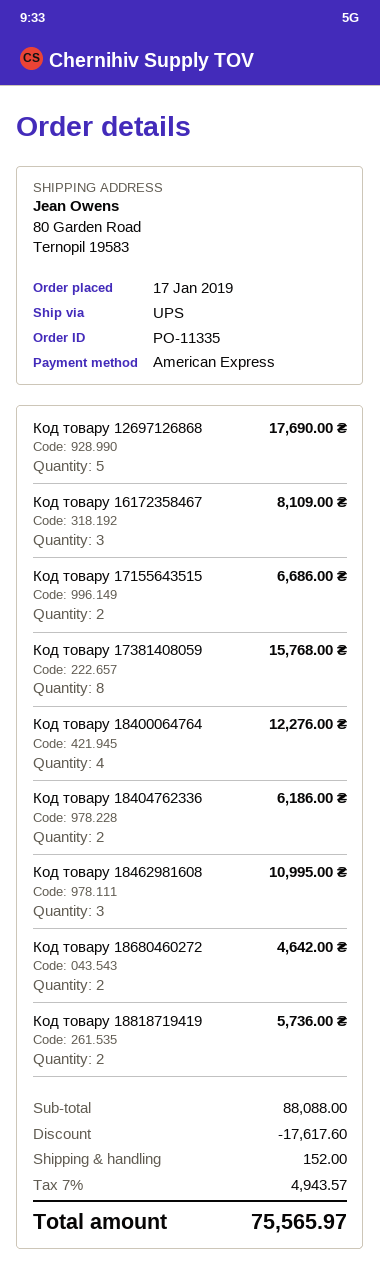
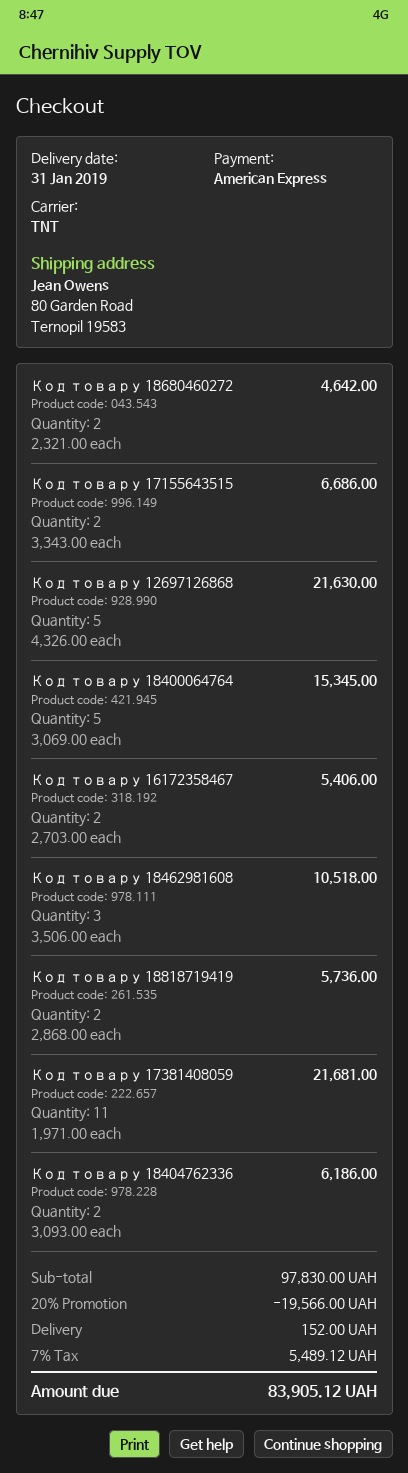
shipping method: UPS -> TNT
Код товару 12697126868: 5 for 17690.00 -> 5 for 21630.00
Код товару 16172358467: 3 for 8109.00 -> 2 for 5406.00
Код товару 17381408059: 8 for 15768.00 -> 11 for 21681.00
Код товару 18400064764: 4 for 12276.00 -> 5 for 15345.00
Код товару 18462981608: 3 for 10995.00 -> 3 for 10518.00
subtotal: 88088.00 -> 97830.00
discount: 17617.60 -> 19566.00
tax: 7% = 4943.57 -> 7% = 5489.12
total: 75565.97 -> 83905.12

